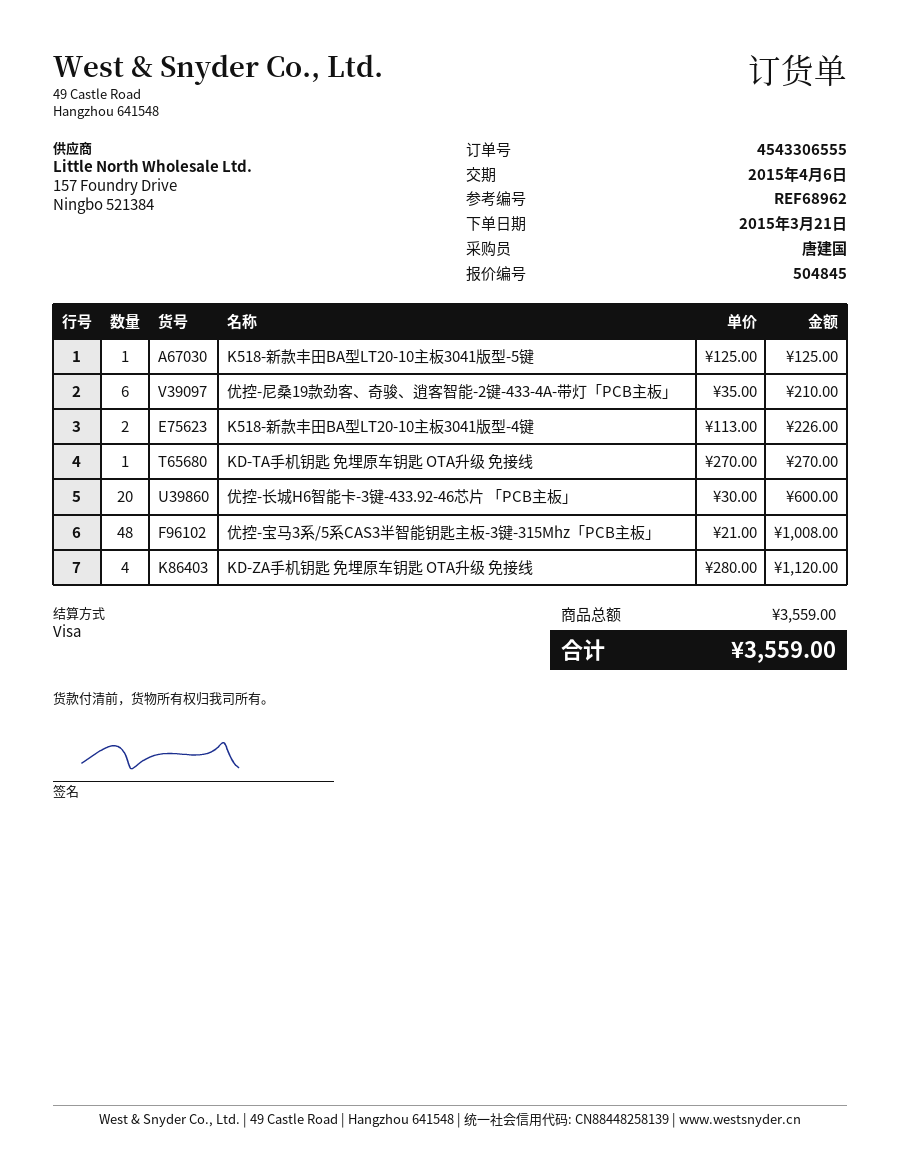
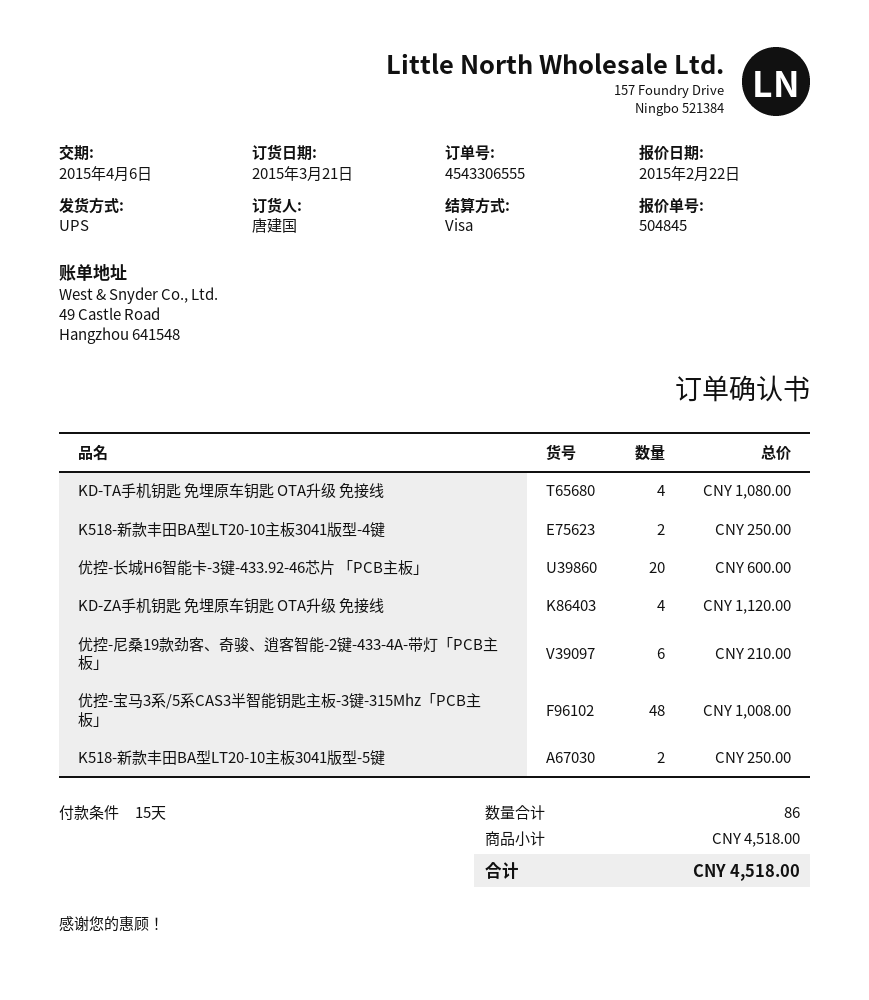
K518-新款丰田BA型LT20-10主板3041版型-5键: 1 for 125.00 -> 2 for 250.00
K518-新款丰田BA型LT20-10主板3041版型-4键: 2 for 226.00 -> 2 for 250.00
KD-TA手机钥匙 免埋原车钥匙 OTA升级 免接线: 1 for 270.00 -> 4 for 1080.00
subtotal: 3559.00 -> 4518.00
total: 3559.00 -> 4518.00

